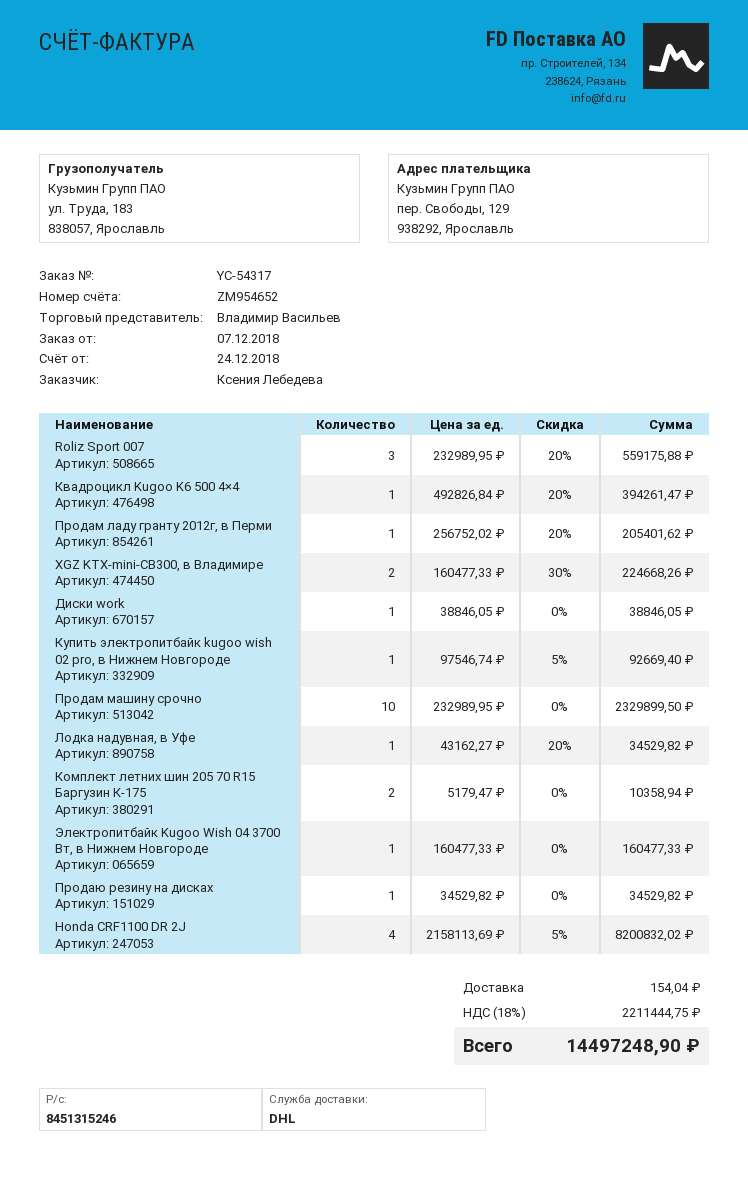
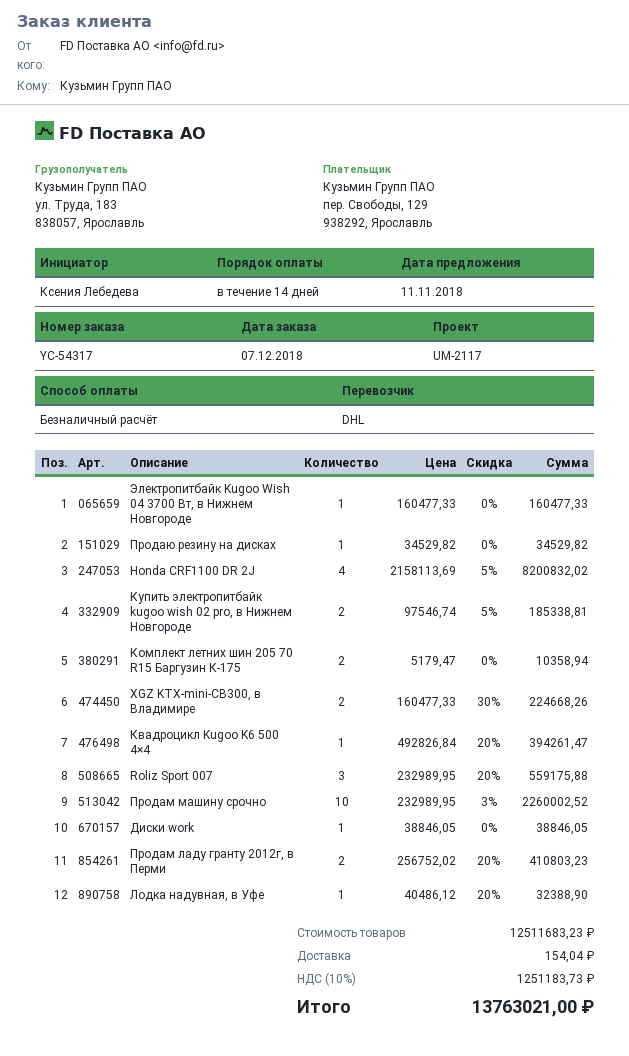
Продам ладу гранту 2012г, в Перми: 1 x 256752.02 - 20% = 205401.62 -> 2 x 256752.02 - 20% = 410803.23
Купить электропитбайк kugoo wish 02 pro, в Нижнем Новгороде: 1 x 97546.74 - 5% = 92669.40 -> 2 x 97546.74 - 5% = 185338.81
Продам машину срочно: 10 x 232989.95 = 2329899.50 -> 10 x 232989.95 - 3% = 2260002.52
Лодка надувная, в Уфе: 1 x 43162.27 - 20% = 34529.82 -> 1 x 40486.12 - 20% = 32388.90
tax: 18% = 2211444.75 -> 10% = 1251183.73
total: 14497248.90 -> 13763021.00

